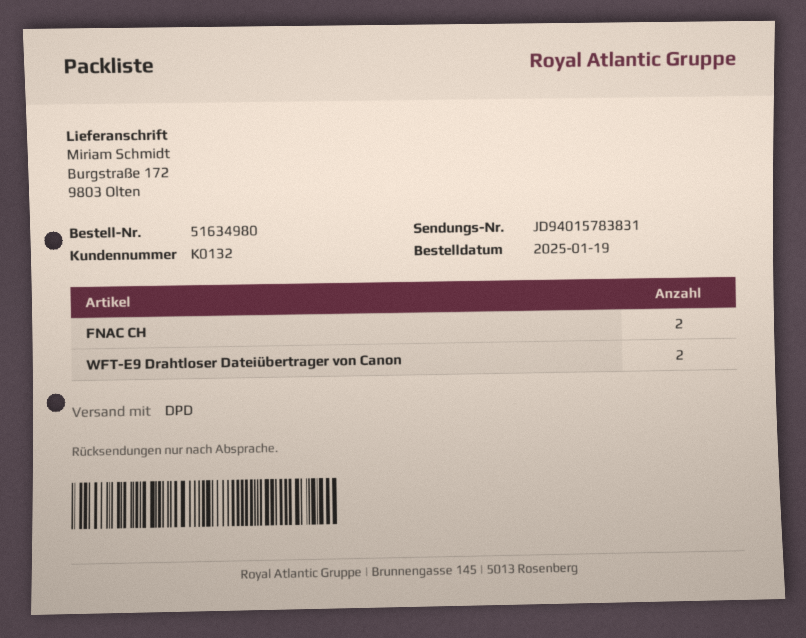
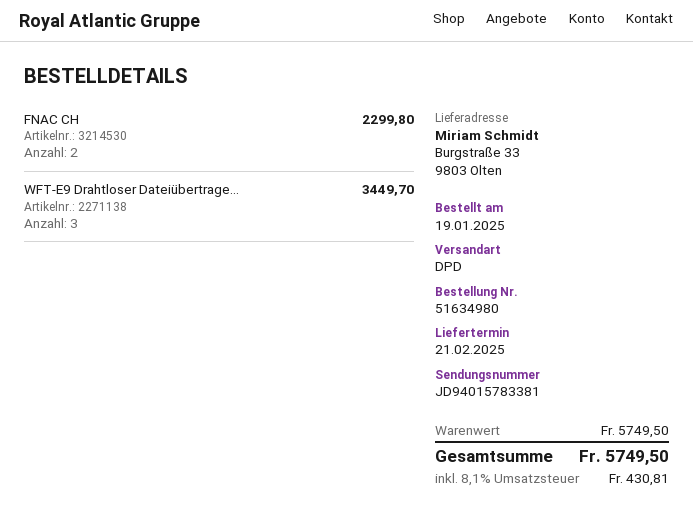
tracking number: JD94015783831 -> JD94015783381
ship to: Burgstraße 172, 9803 Olten -> Burgstraße 33, 9803 Olten
WFT-E9 Drahtloser Dateiübertrager von Canon: 2 -> 3

